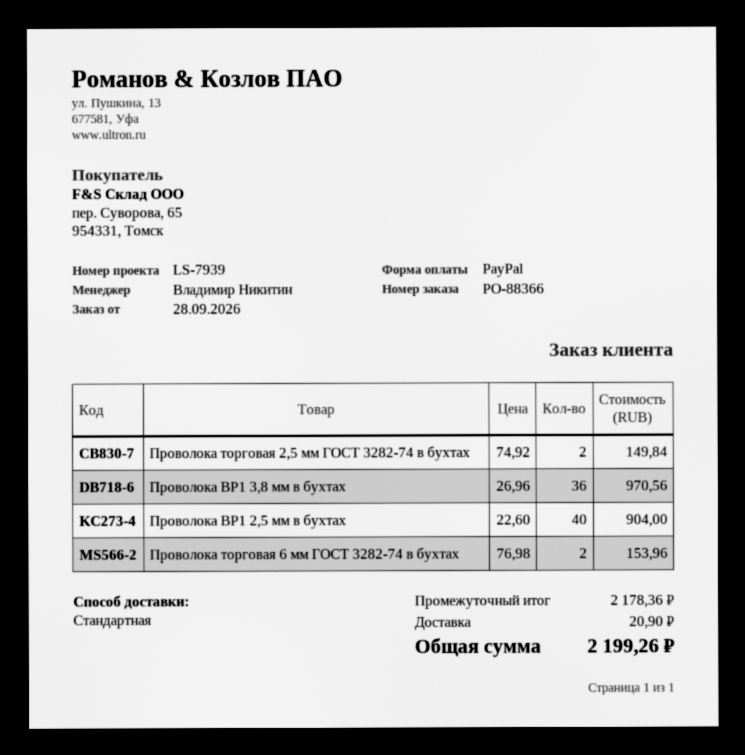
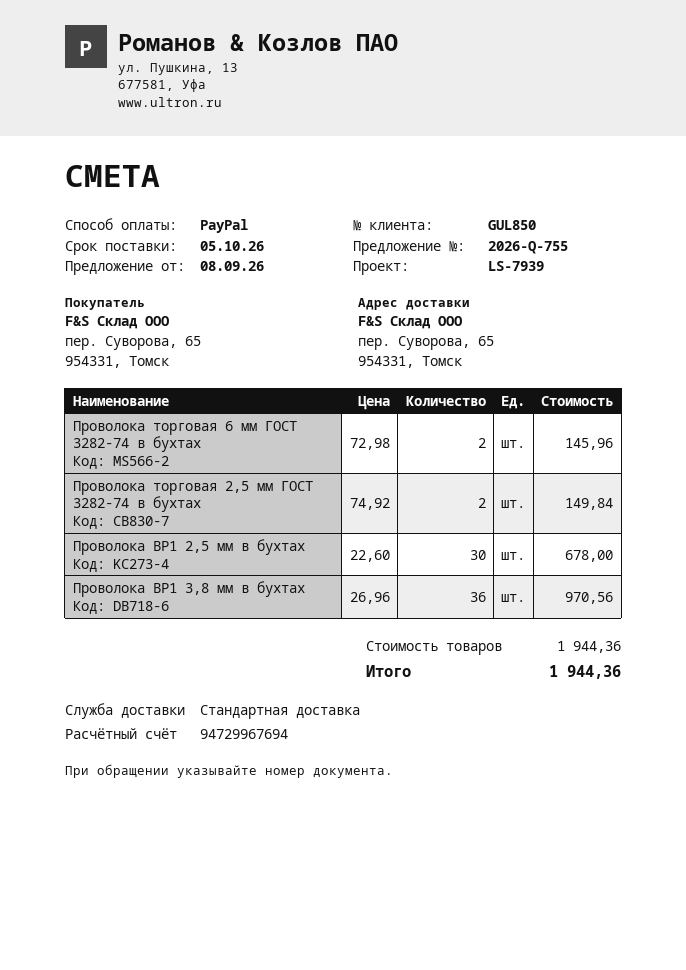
Проволока ВР1 2,5 мм в бухтах: 40 x 22.60 = 904.00 -> 30 x 22.60 = 678.00
Проволока торговая 6 мм ГОСТ 3282-74 в бухтах: 2 x 76.98 = 153.96 -> 2 x 72.98 = 145.96
subtotal: 2178.36 -> 1944.36
shipping: 20.90 -> none
total: 2199.26 -> 1944.36

